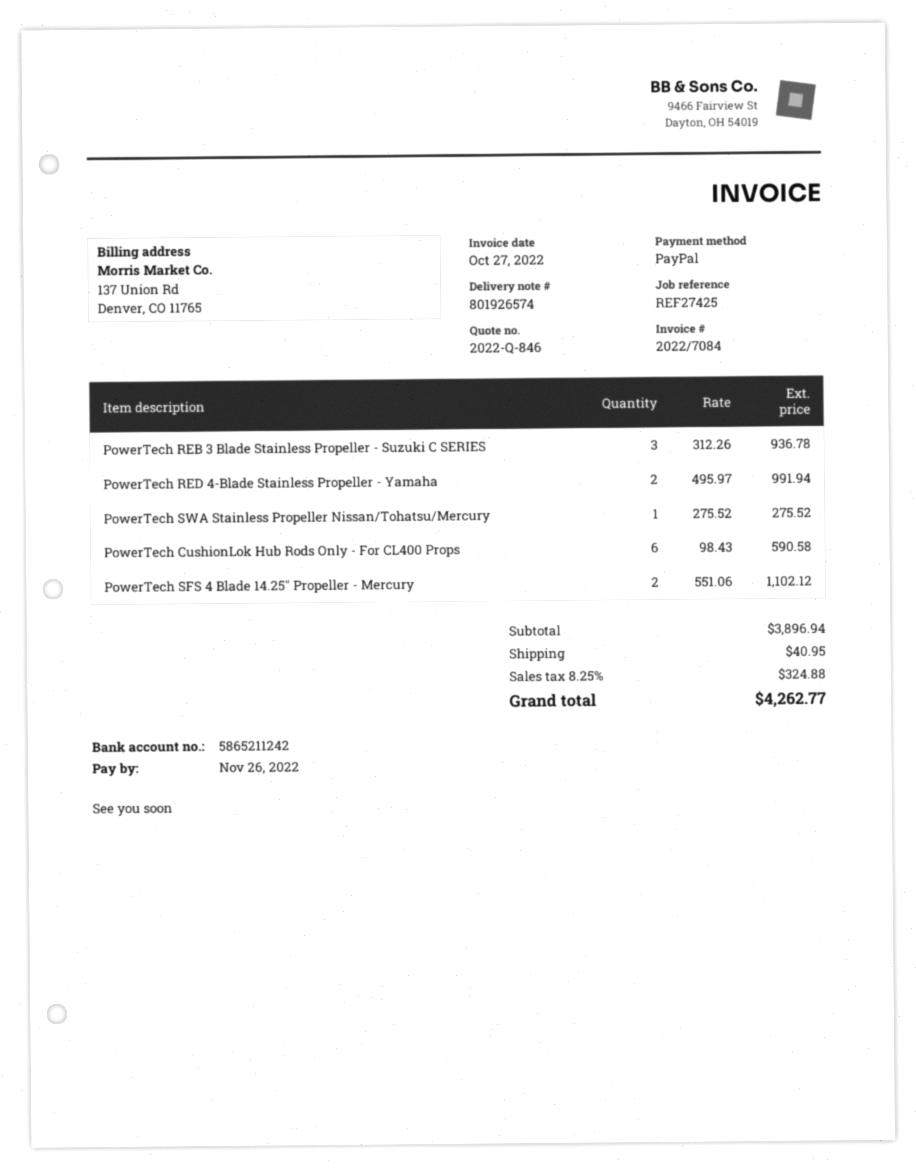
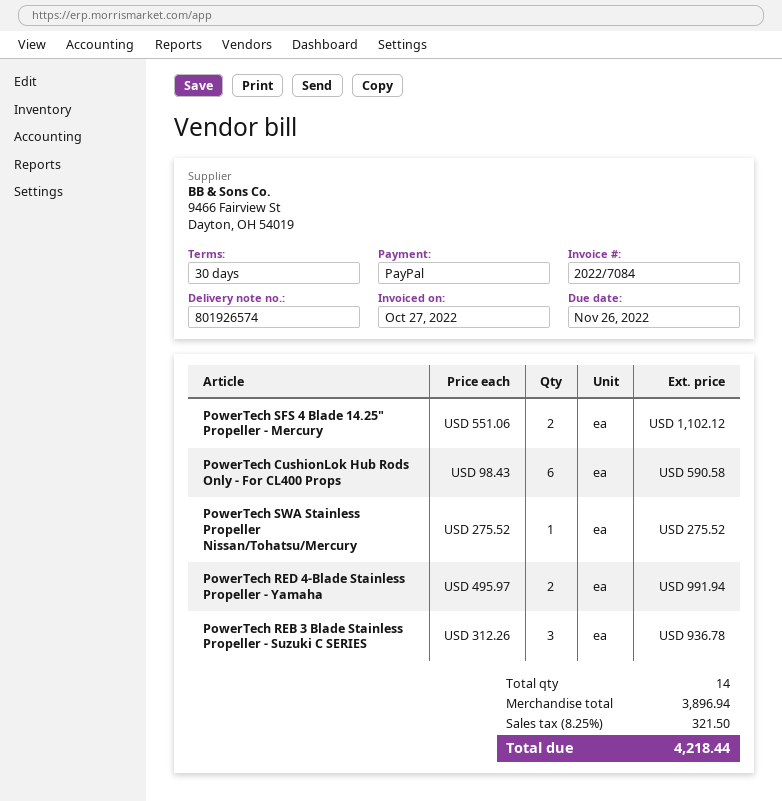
shipping: 40.95 -> none
tax: 8.25% = 324.88 -> 8.25% = 321.50
total: 4262.77 -> 4218.44

